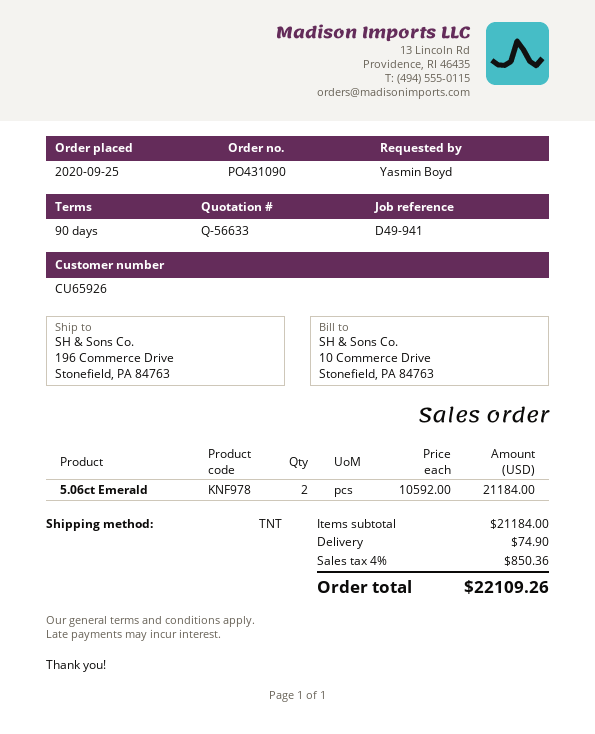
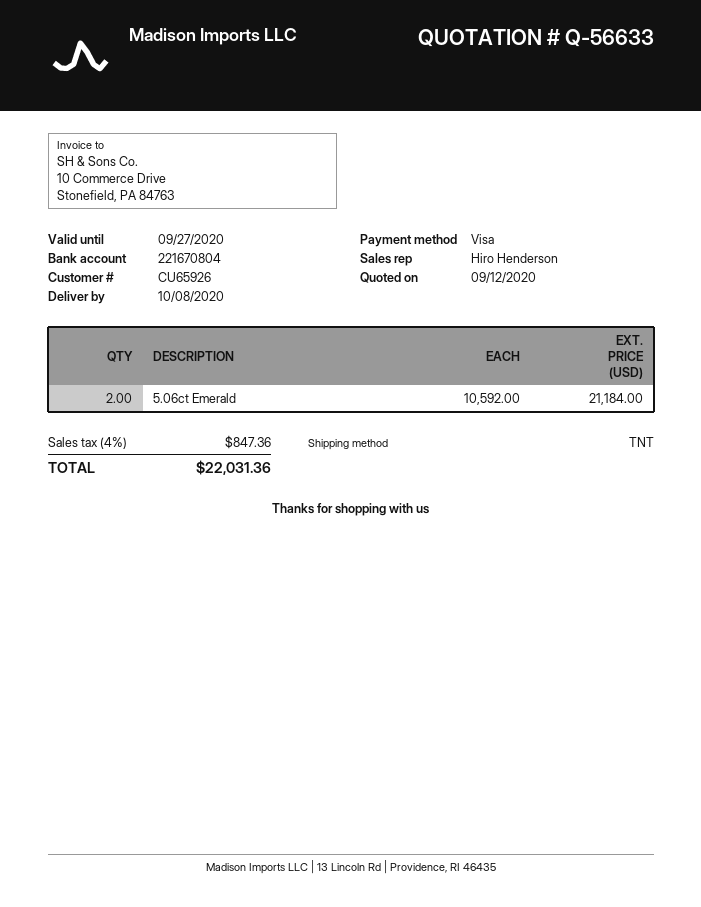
shipping: 74.90 -> none
tax: 4% = 850.36 -> 4% = 847.36
total: 22109.26 -> 22031.36

